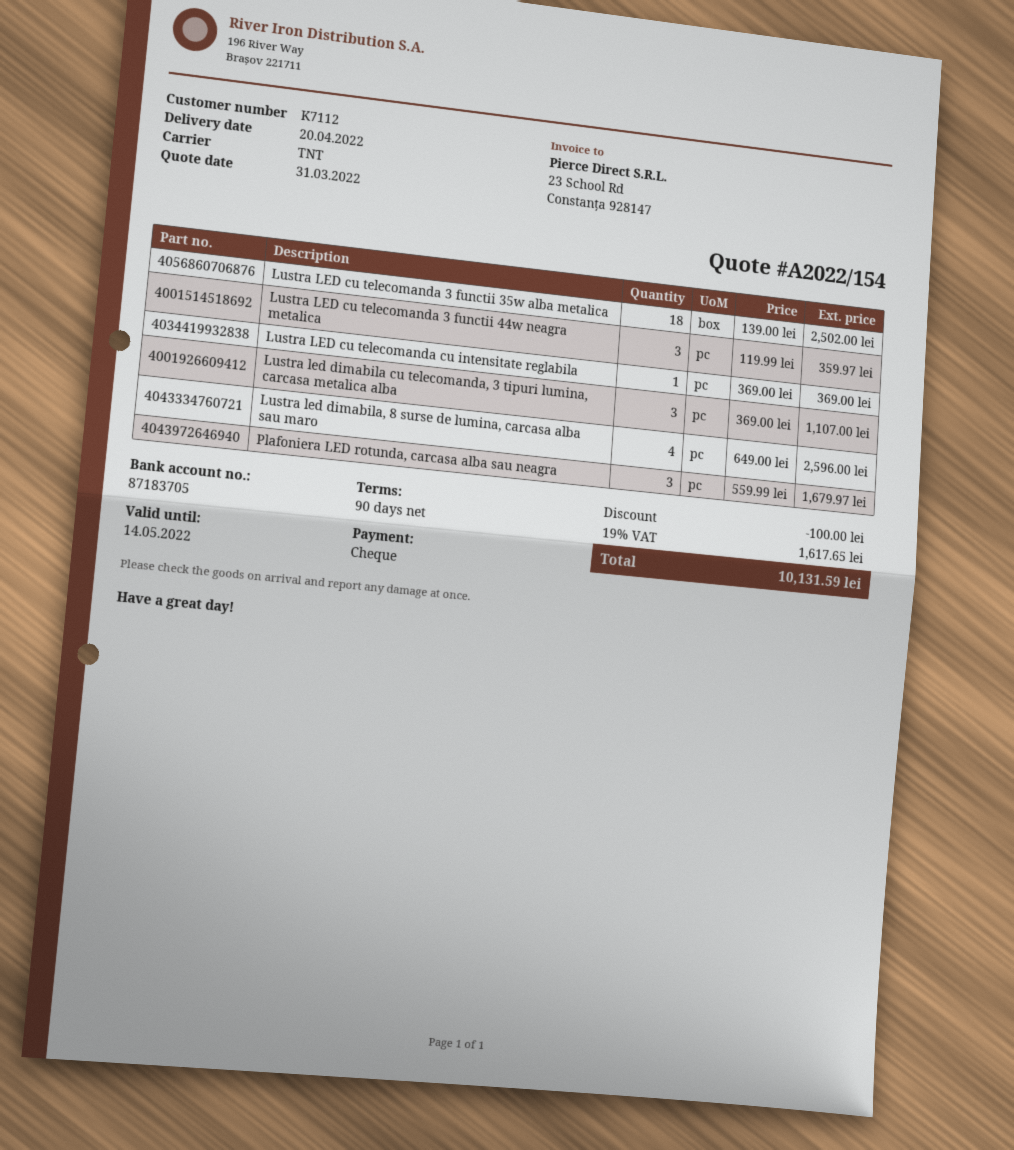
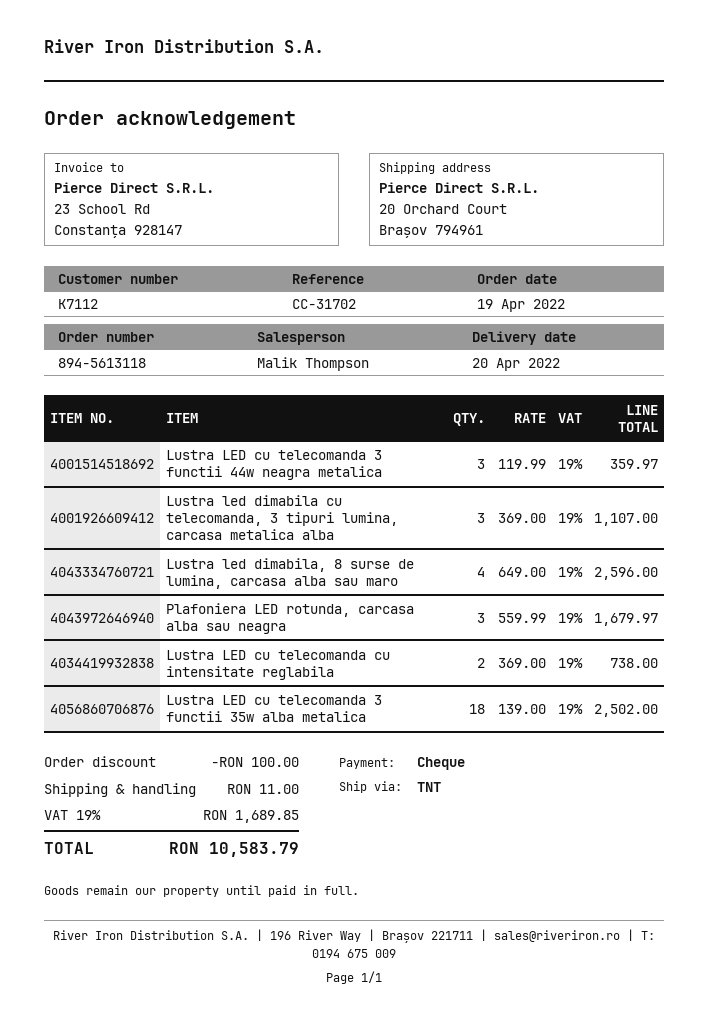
Lustra LED cu telecomanda cu intensitate reglabila: 1 x 369.00 = 369.00 -> 2 x 369.00 = 738.00
shipping: none -> 11.00
tax: 19% = 1617.65 -> 19% = 1689.85
total: 10131.59 -> 10583.79

